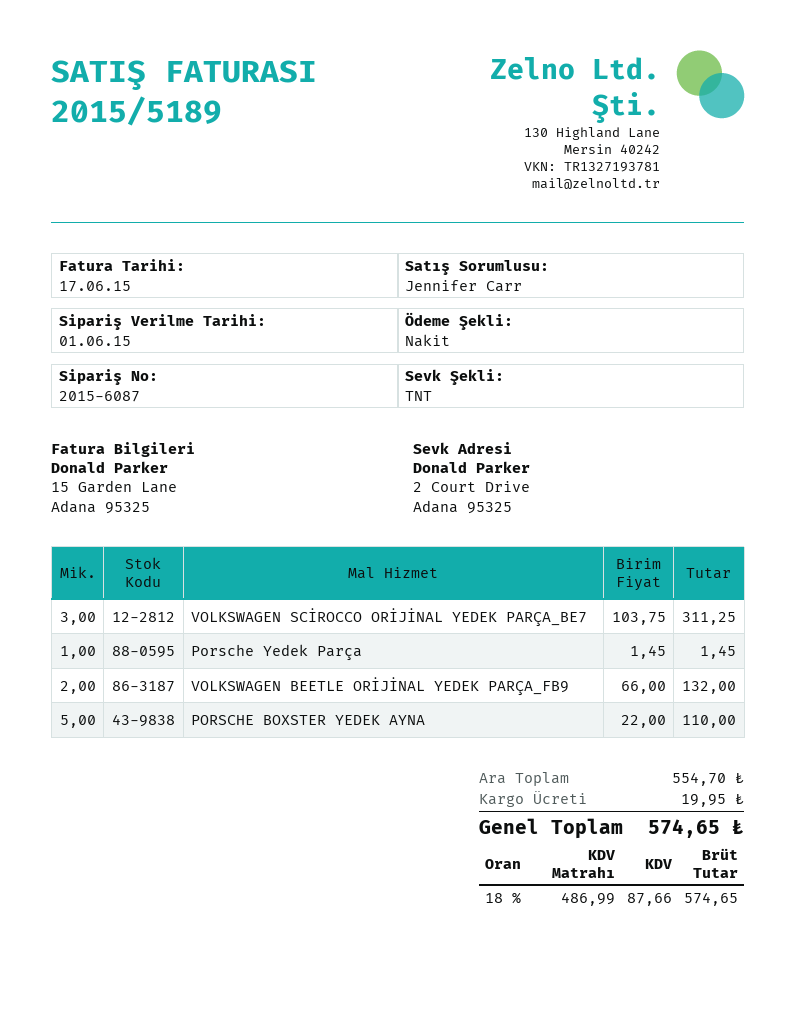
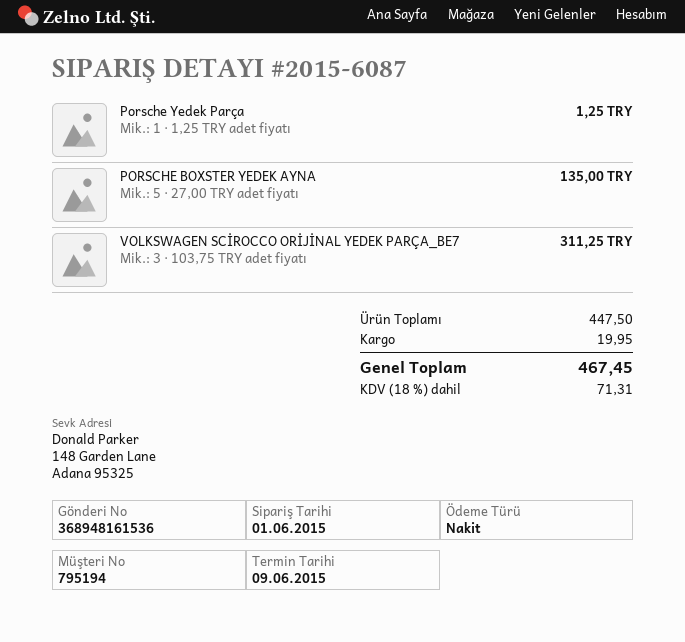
ship to: 2 Court Drive, Adana 95325 -> 148 Garden Lane, Adana 95325
Porsche Yedek Parça: 1 x 1.45 = 1.45 -> 1 x 1.25 = 1.25
VOLKSWAGEN BEETLE ORİJİNAL YEDEK PARÇA_FB9: 2 x 66.00 = 132.00 -> none
PORSCHE BOXSTER YEDEK AYNA: 5 x 22.00 = 110.00 -> 5 x 27.00 = 135.00
subtotal: 554.70 -> 447.50
tax: 18% = 87.66 -> 18% = 71.31
total: 574.65 -> 467.45

